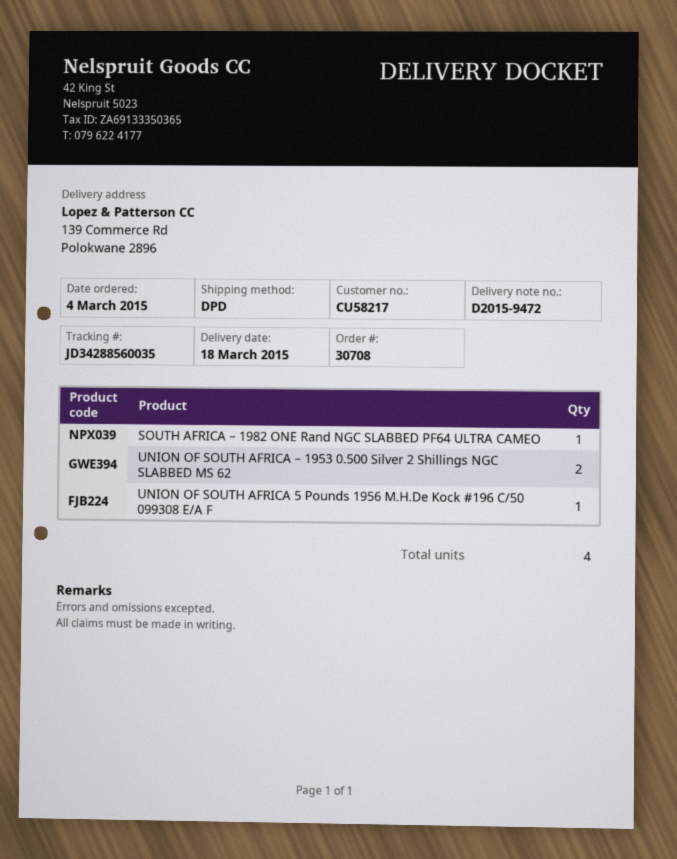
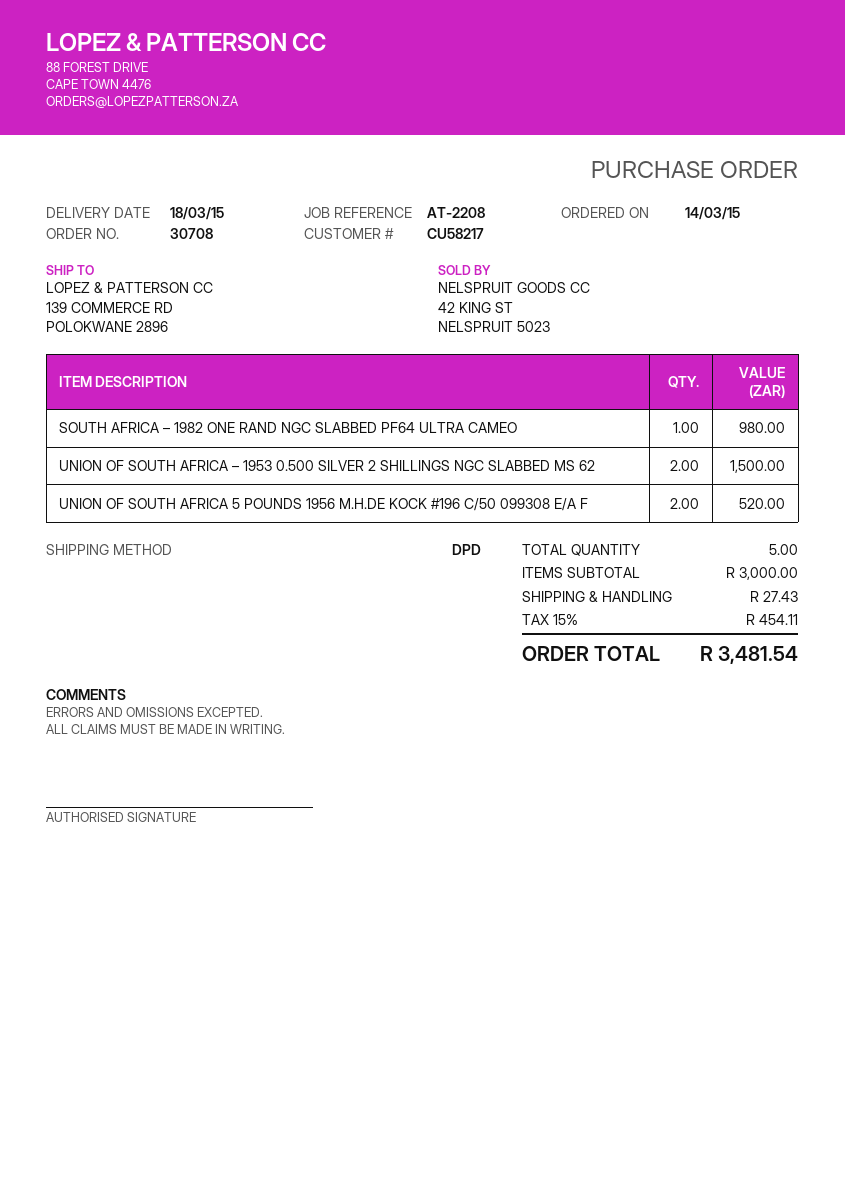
order date: 2015-03-04 -> 2015-03-14
UNION OF SOUTH AFRICA 5 Pounds 1956 M.H.De Kock #196 C/50 099308 E/A F: 1 -> 2
total quantity: 4 -> 5

